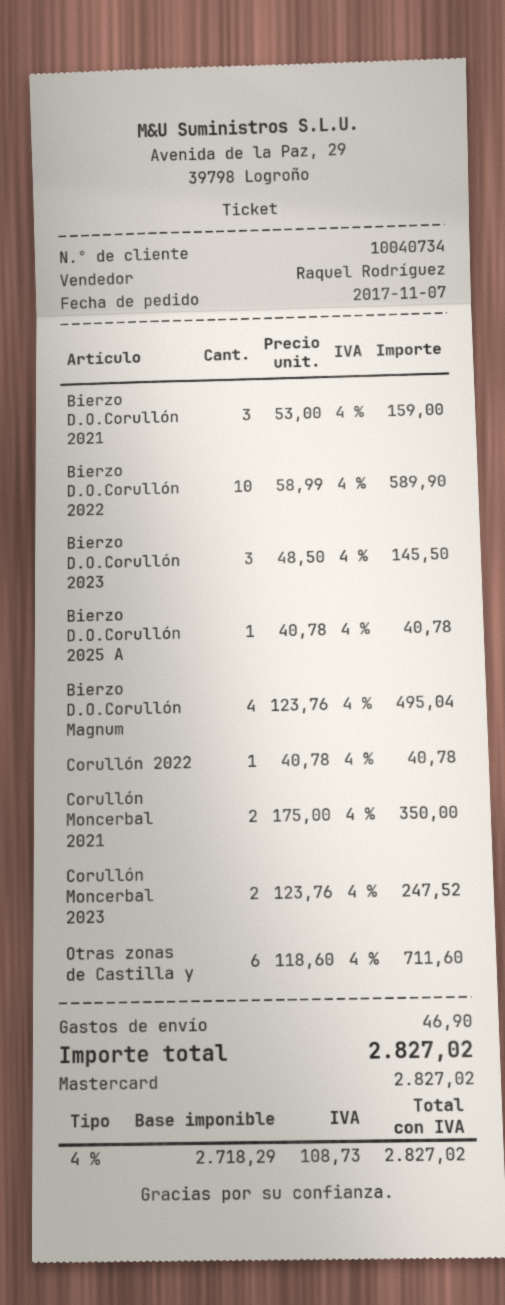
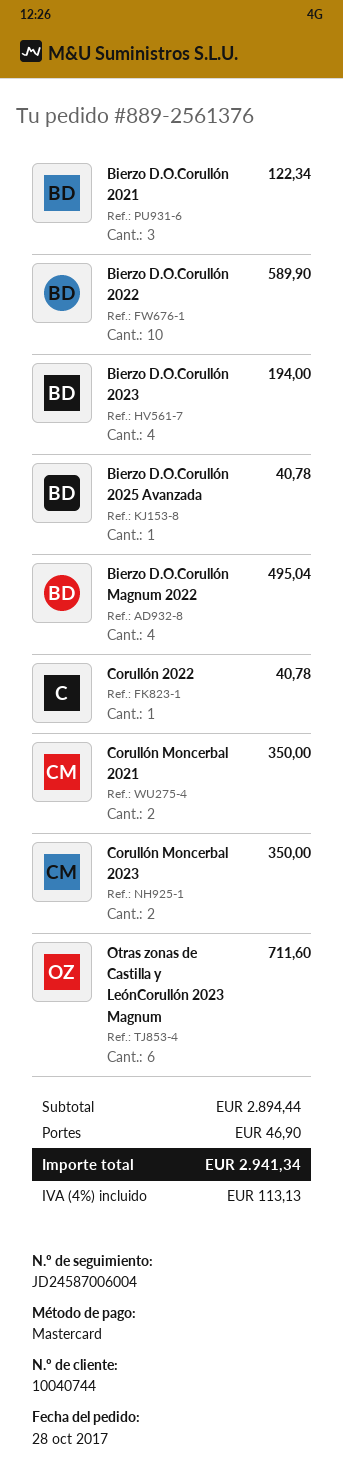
order date: 2017-11-07 -> 2017-10-28
customer number: 10040734 -> 10040744
Bierzo D.O.Corullón 2021: 3 for 159.00 -> 3 for 122.34
Bierzo D.O.Corullón 2023: 3 for 145.50 -> 4 for 194.00
Corullón Moncerbal 2023: 2 for 247.52 -> 2 for 350.00
tax: 4% = 108.73 -> 4% = 113.13
total: 2827.02 -> 2941.34

